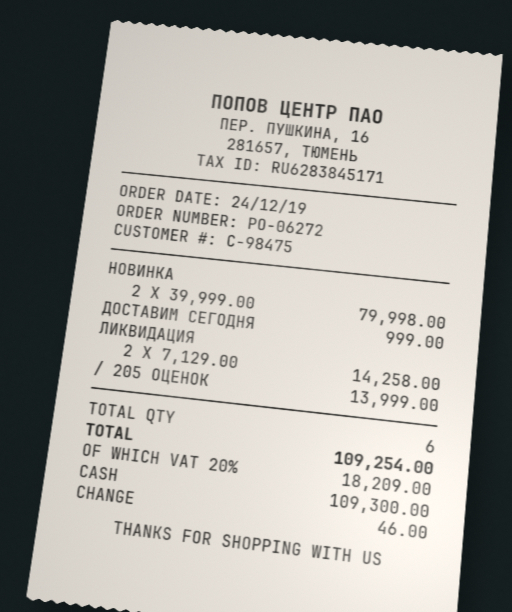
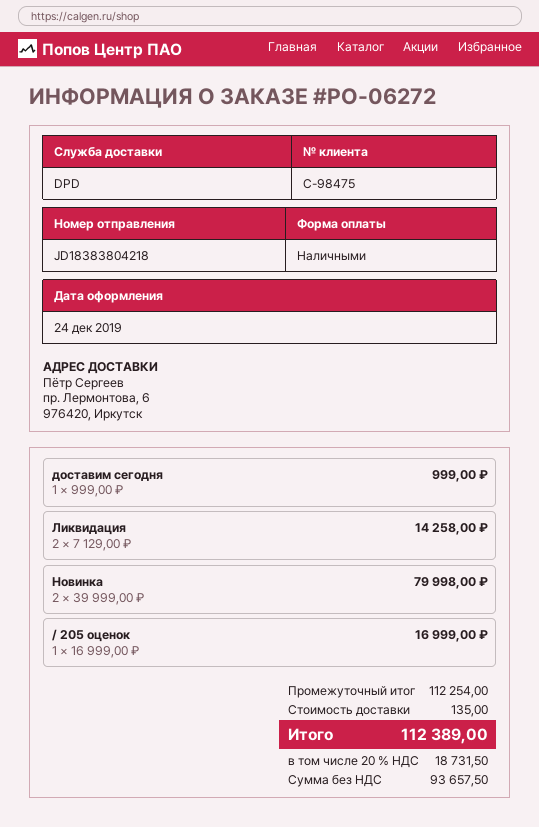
/ 205 ОЦЕНОК: 1 x 13999.00 = 13999.00 -> 1 x 16999.00 = 16999.00
shipping: none -> 135.00
tax: 20% = 18209.00 -> 20% = 18731.50
total: 109254.00 -> 112389.00

